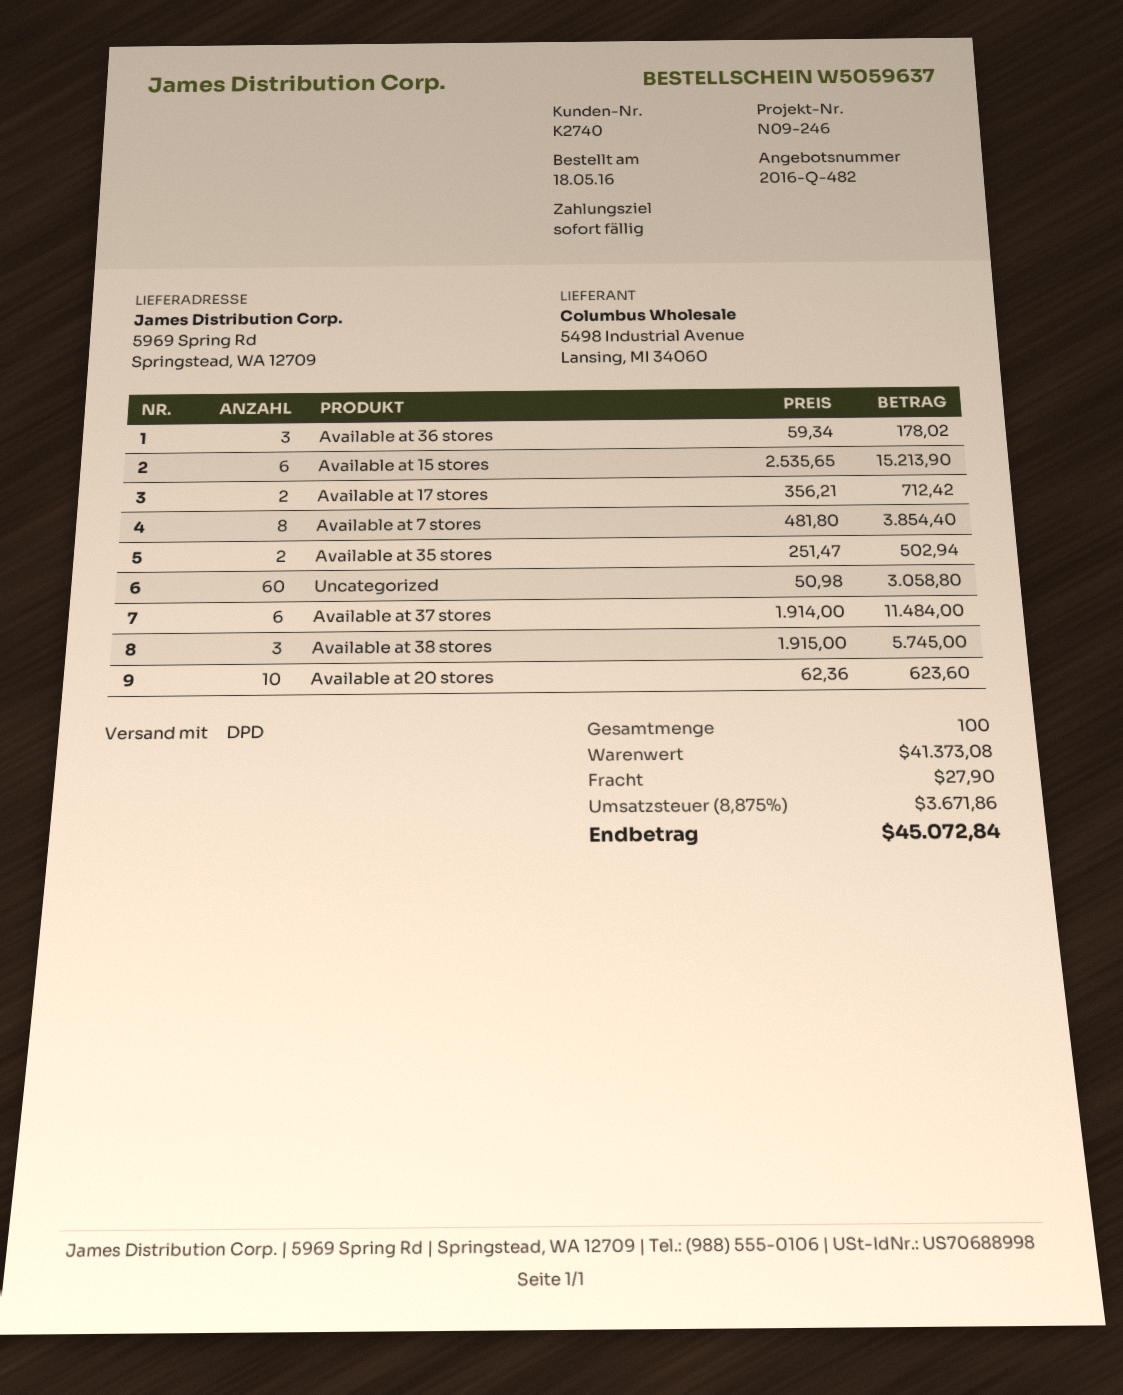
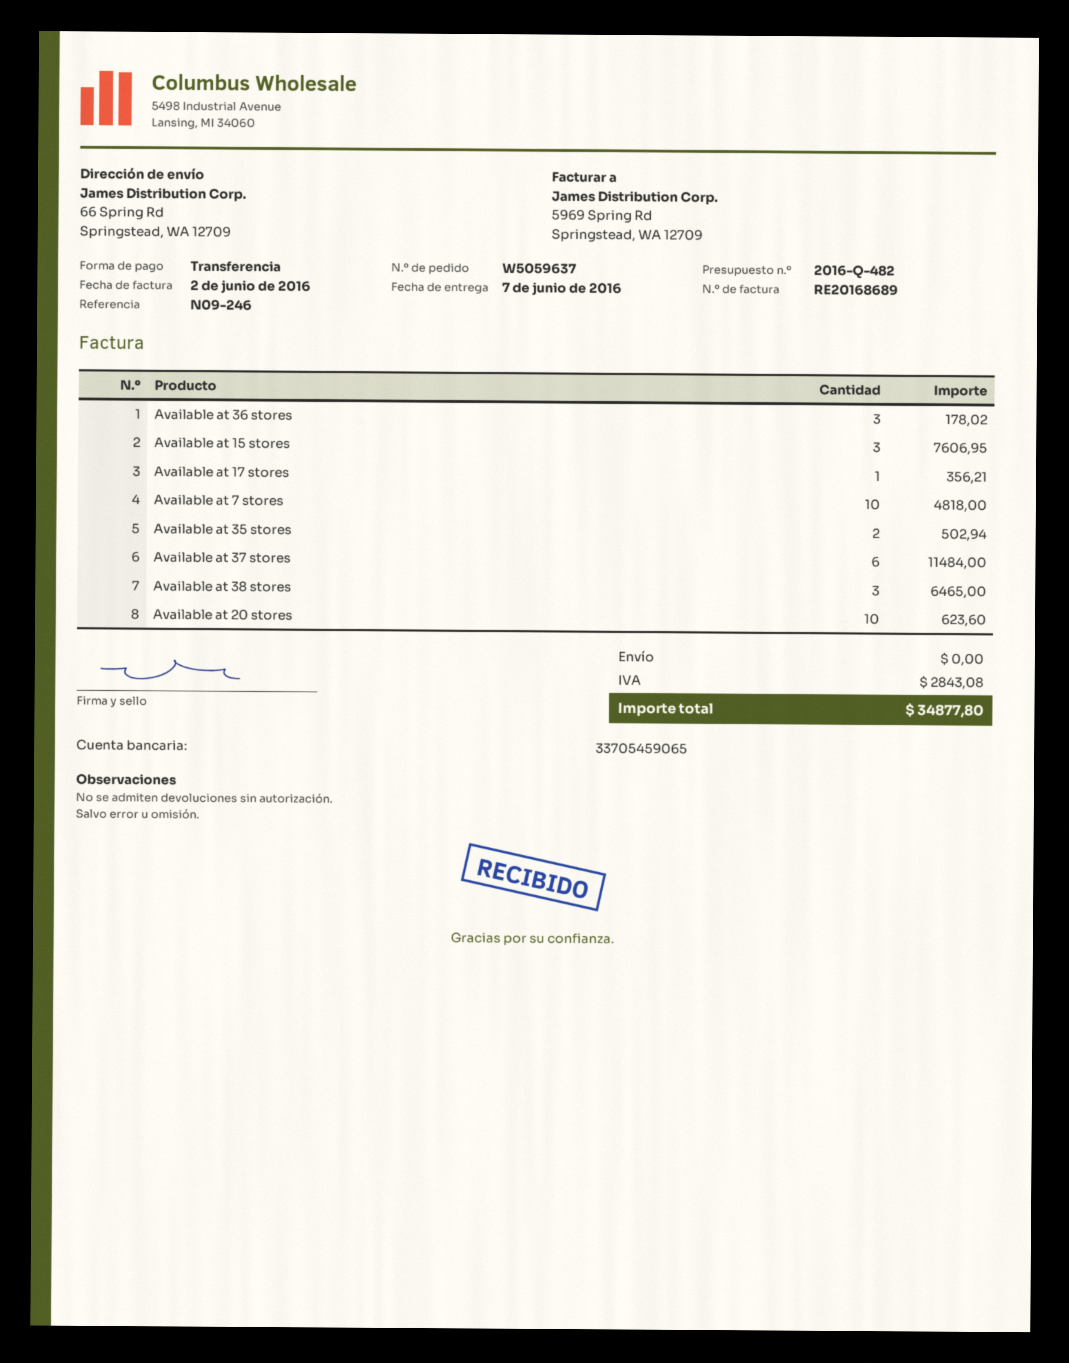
ship to: 5969 Spring Rd, Springstead, WA 12709 -> 66 Spring Rd, Springstead, WA 12709
Available at 15 stores: 6 for 15213.90 -> 3 for 7606.95
Available at 17 stores: 2 for 712.42 -> 1 for 356.21
Available at 7 stores: 8 for 3854.40 -> 10 for 4818.00
Uncategorized: 60 for 3058.80 -> none
Available at 38 stores: 3 for 5745.00 -> 3 for 6465.00
shipping: 27.90 -> 0.00
tax: 3671.86 -> 2843.08
total: 45072.84 -> 34877.80

